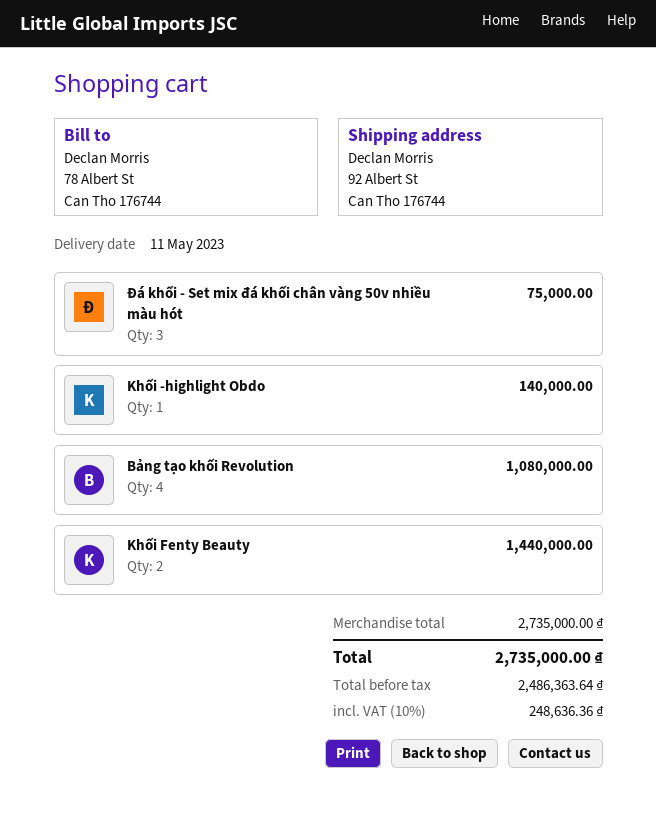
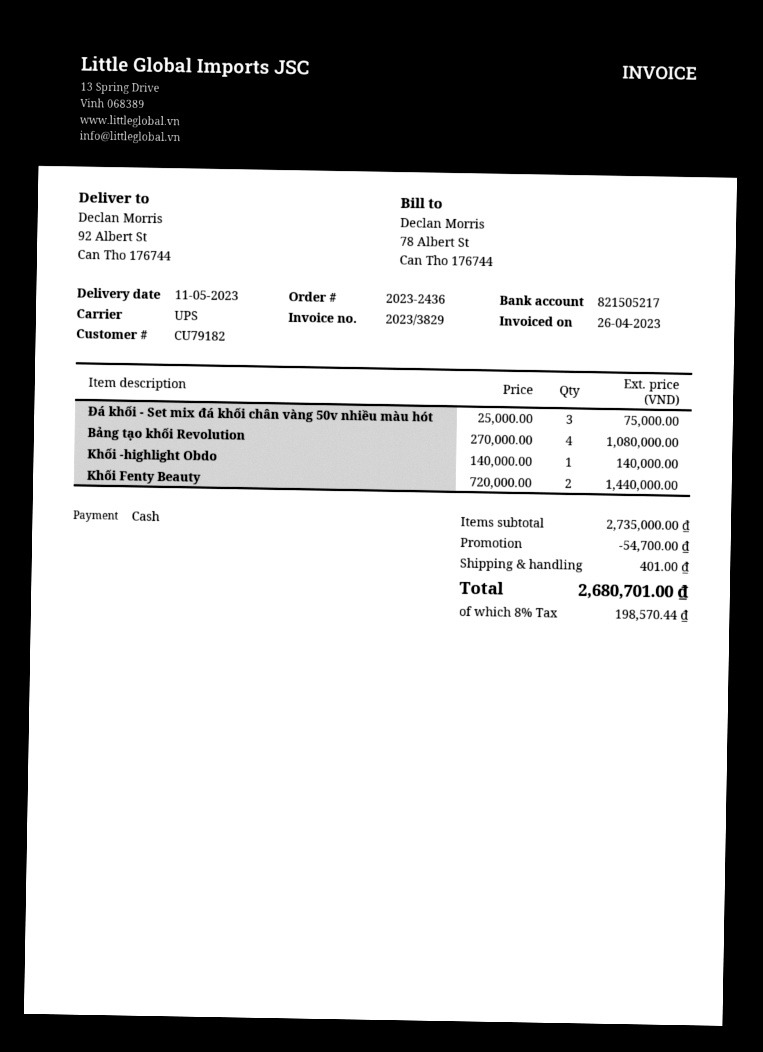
discount: none -> 54700.00
shipping: none -> 401.00
tax: 10% = 248636.36 -> 8% = 198570.44
total: 2735000.00 -> 2680701.00

